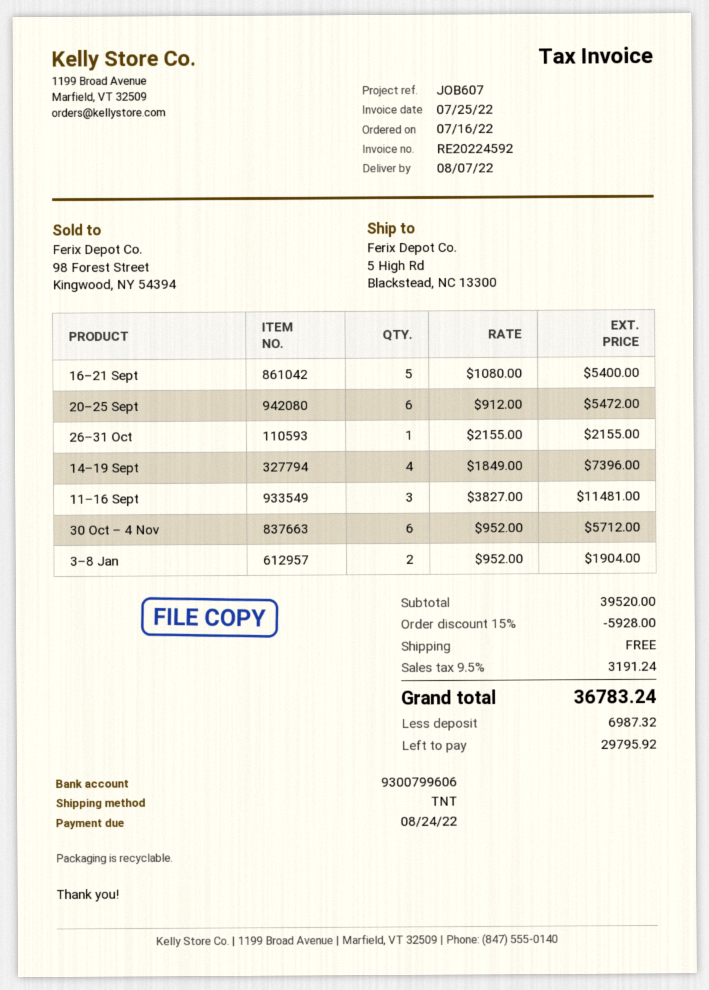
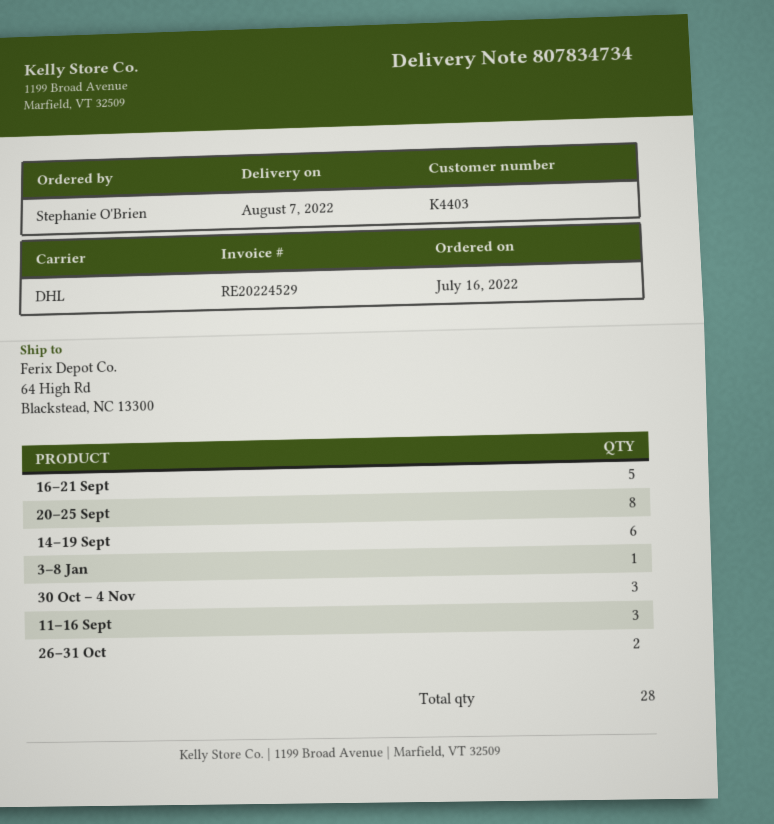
invoice number: RE20224592 -> RE20224529
shipping method: TNT -> DHL
ship to: 5 High Rd, Blackstead, NC 13300 -> 64 High Rd, Blackstead, NC 13300
20–25 Sept: 6 -> 8
26–31 Oct: 1 -> 2
14–19 Sept: 4 -> 6
30 Oct – 4 Nov: 6 -> 3
3–8 Jan: 2 -> 1

